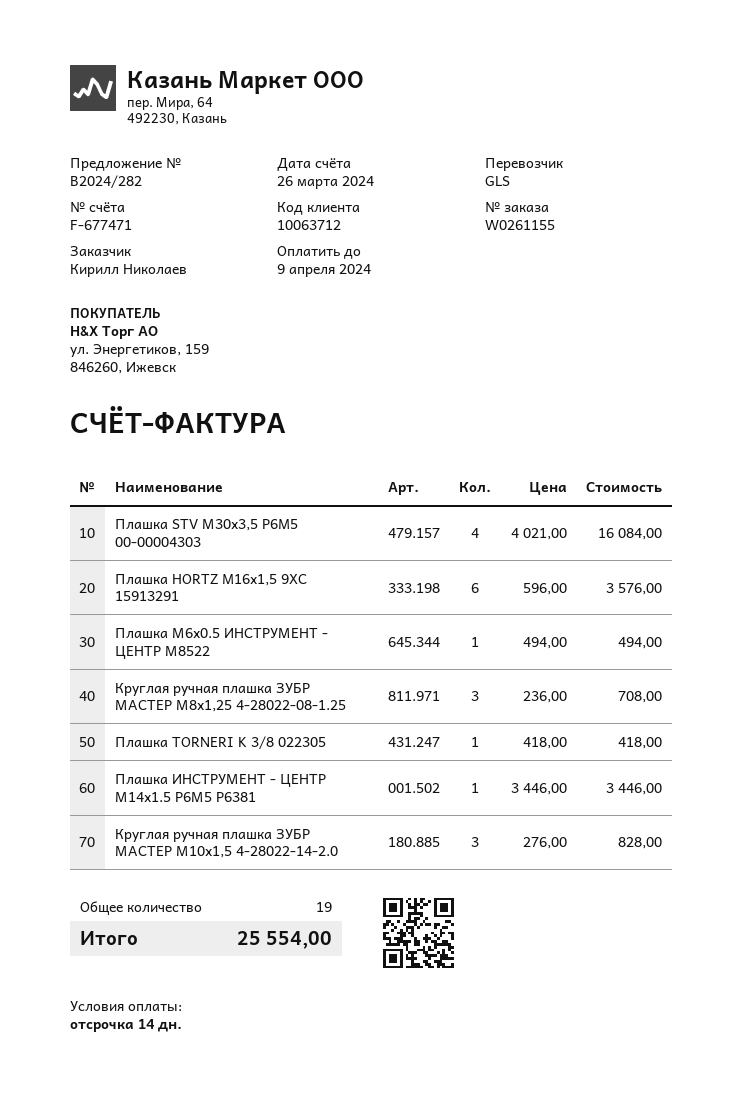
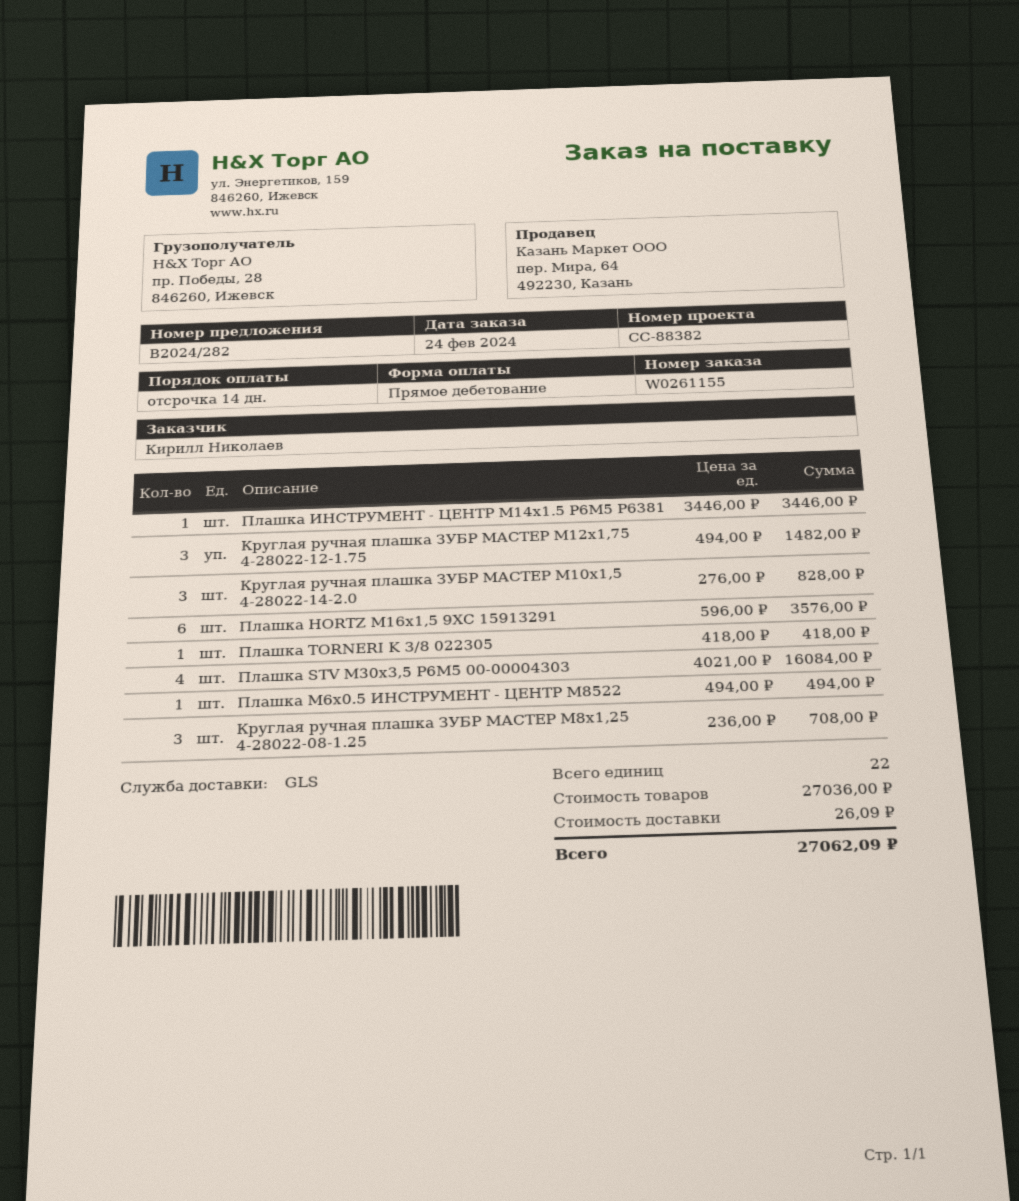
Круглая ручная плашка ЗУБР МАСТЕР М12x1,75 4-28022-12-1.75: none -> 3 x 494.00 = 1482.00
total quantity: 19 -> 22
shipping: none -> 26.09
total: 25554.00 -> 27062.09

